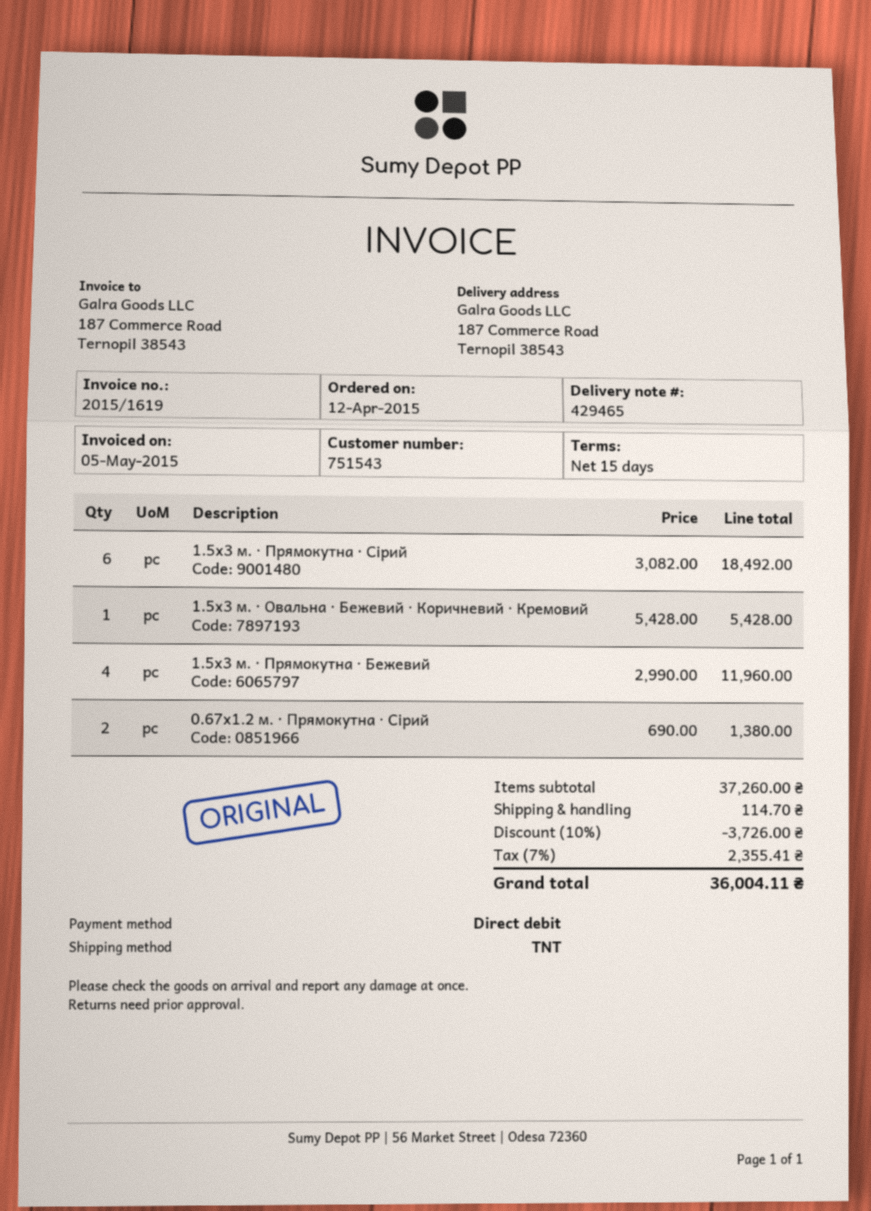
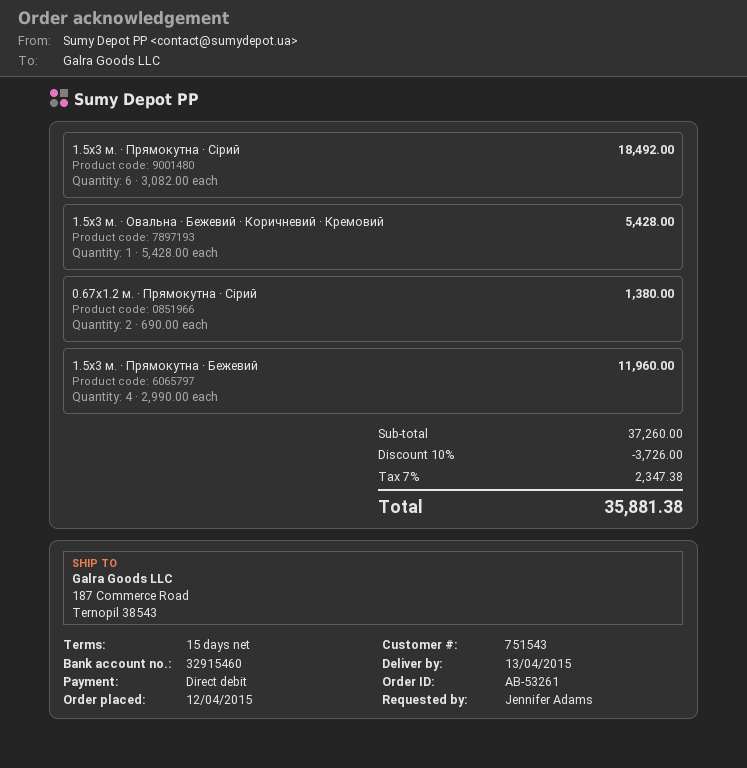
shipping: 114.70 -> none
tax: 7% = 2355.41 -> 7% = 2347.38
total: 36004.11 -> 35881.38

